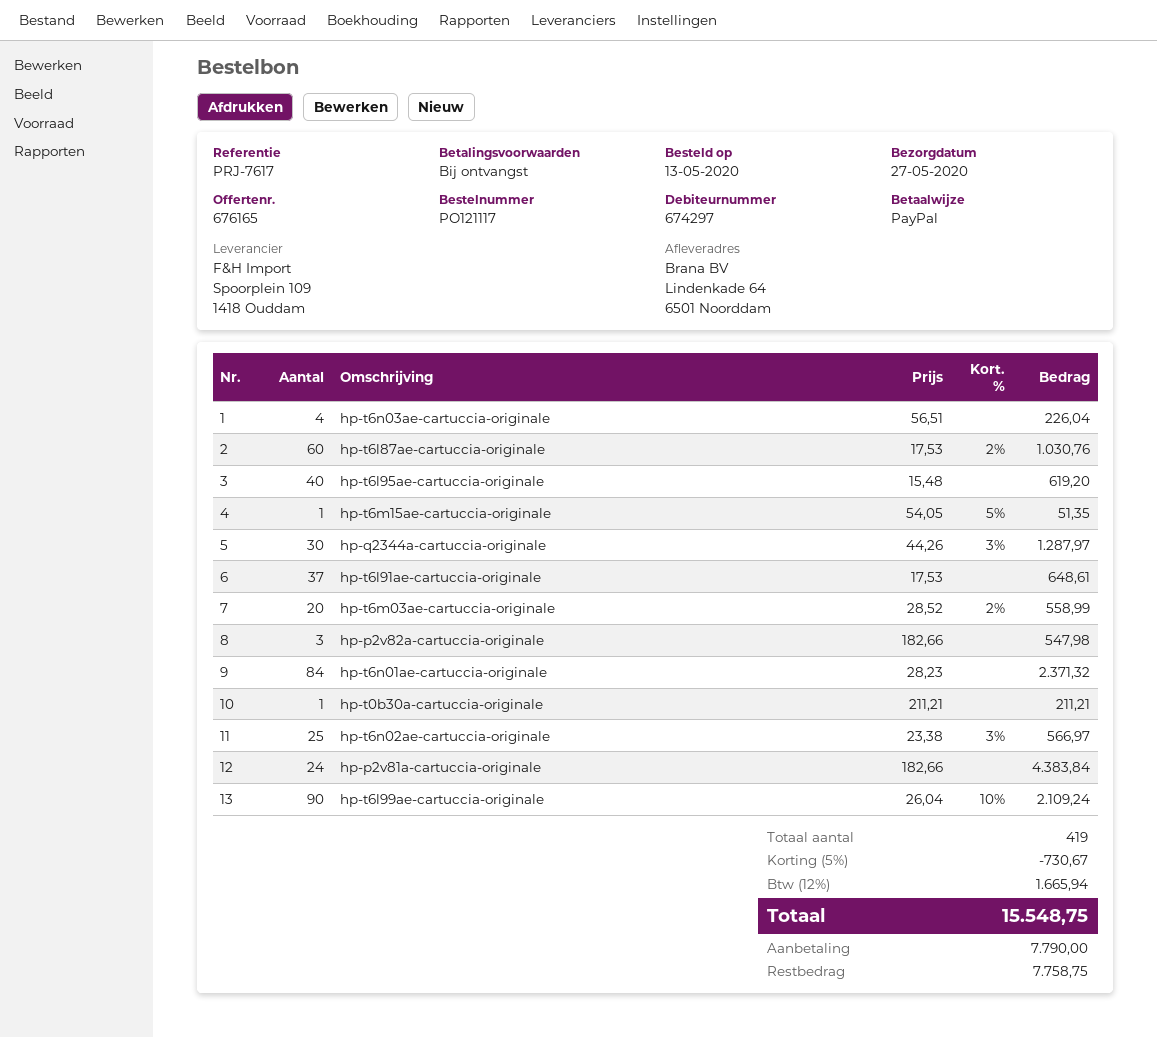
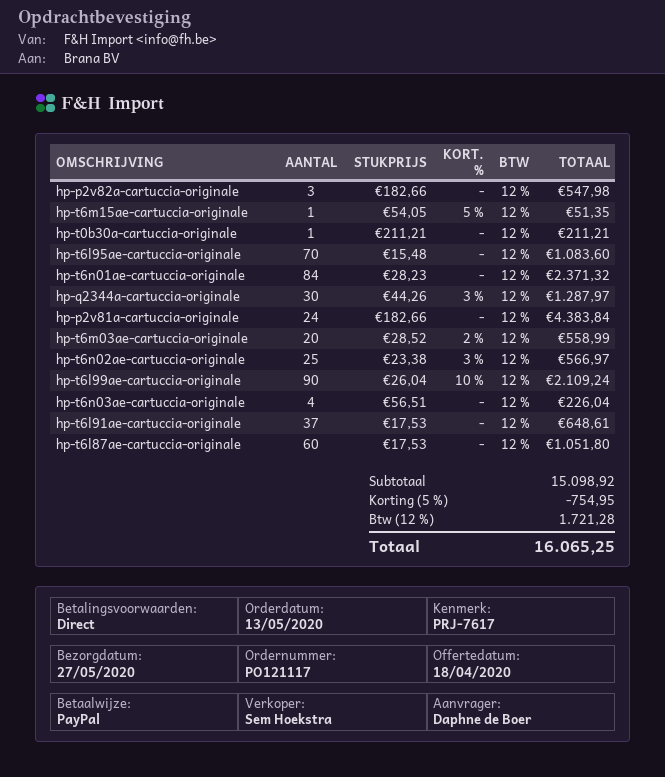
hp-t6l87ae-cartuccia-originale: 60 x 17.53 - 2% = 1030.76 -> 60 x 17.53 = 1051.80
hp-t6l95ae-cartuccia-originale: 40 x 15.48 = 619.20 -> 70 x 15.48 = 1083.60
discount: 5% = 730.67 -> 5% = 754.95
tax: 12% = 1665.94 -> 12% = 1721.28
total: 15548.75 -> 16065.25

